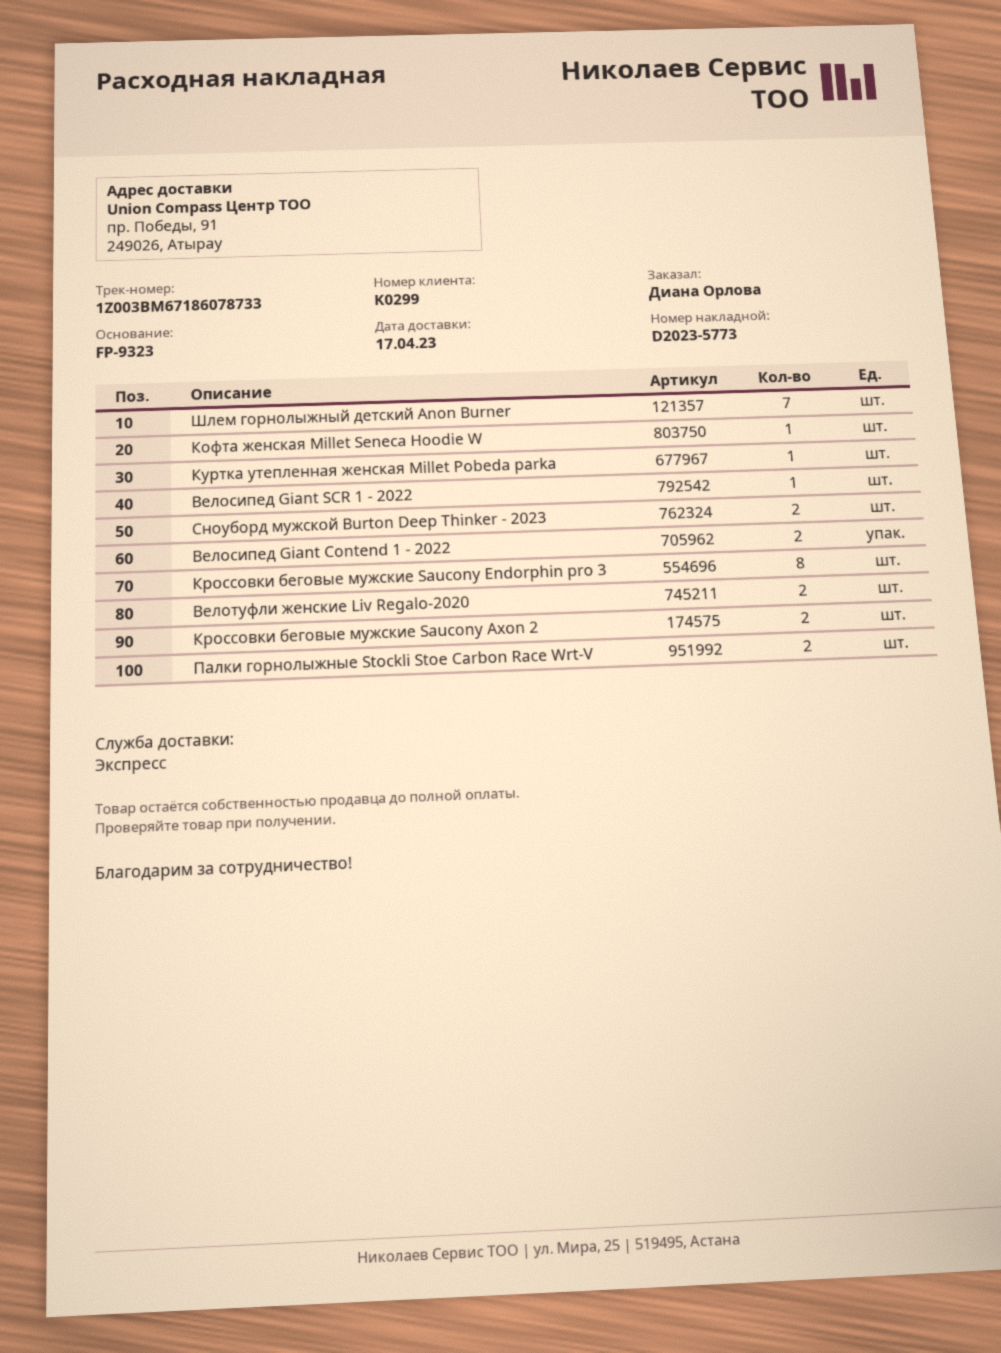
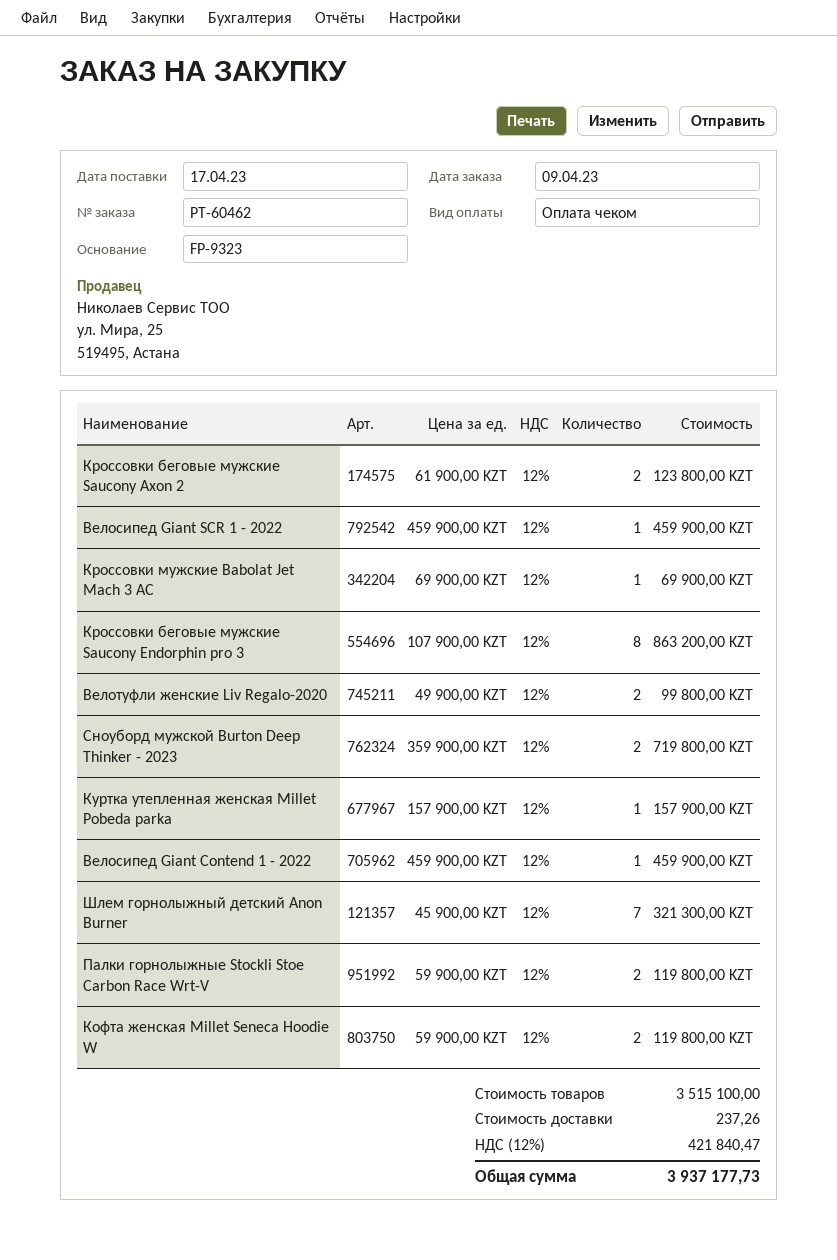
Кофта женская Millet Seneca Hoodie W: 1 -> 2
Велосипед Giant Contend 1 - 2022: 2 -> 1
Кроссовки мужские Babolat Jet Mach 3 AC: none -> 1

